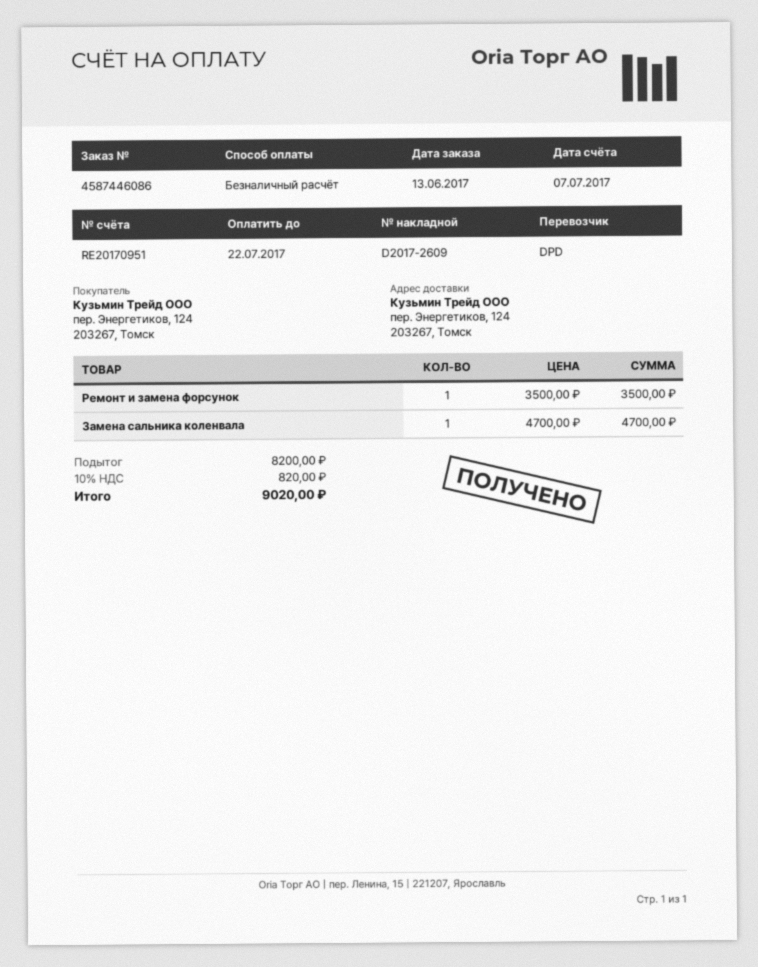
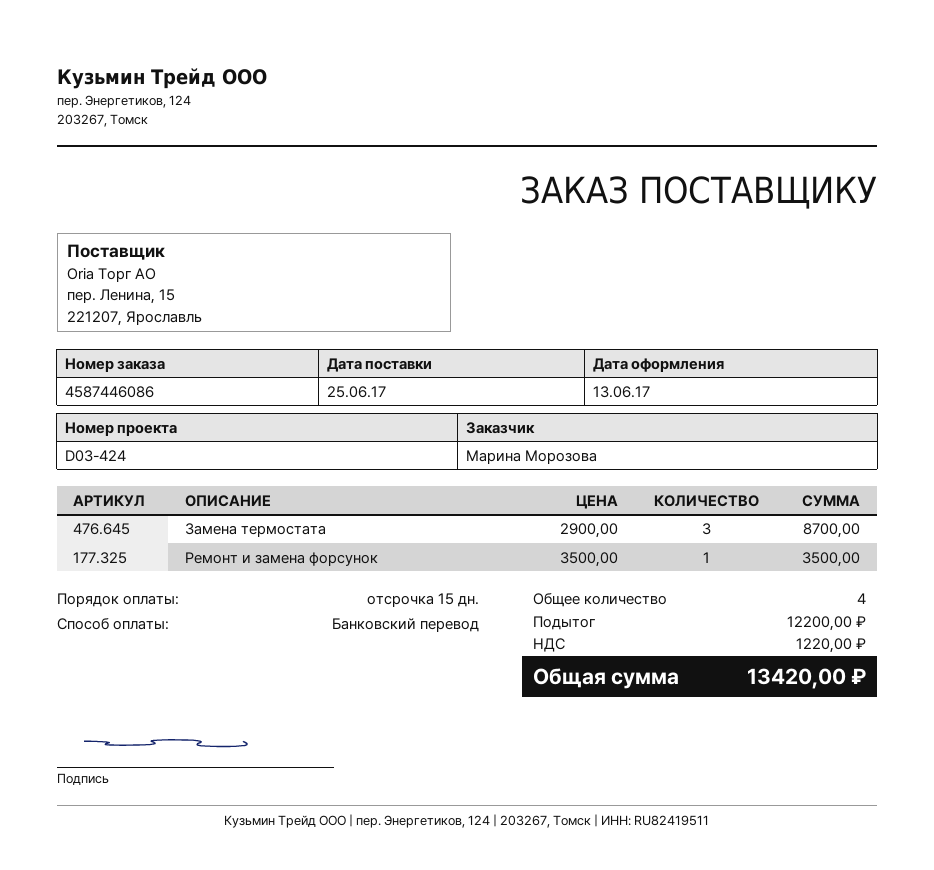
Замена сальника коленвала: 1 x 4700.00 = 4700.00 -> none
Замена термостата: none -> 3 x 2900.00 = 8700.00
subtotal: 8200.00 -> 12200.00
tax: 820.00 -> 1220.00
total: 9020.00 -> 13420.00

